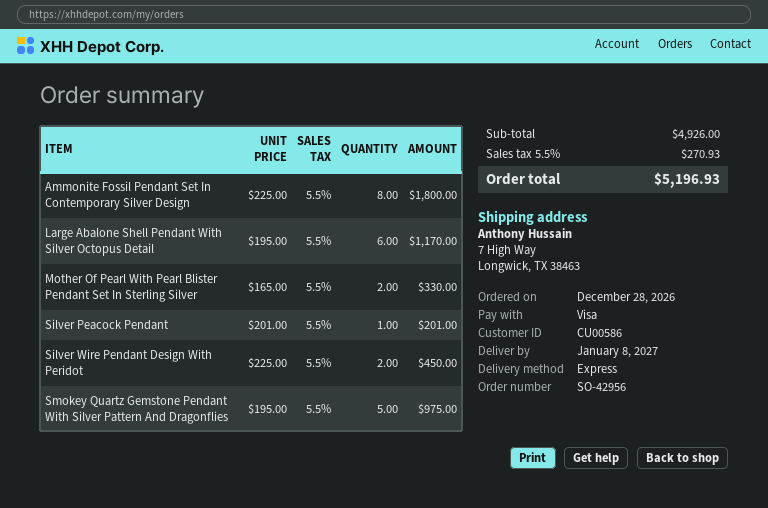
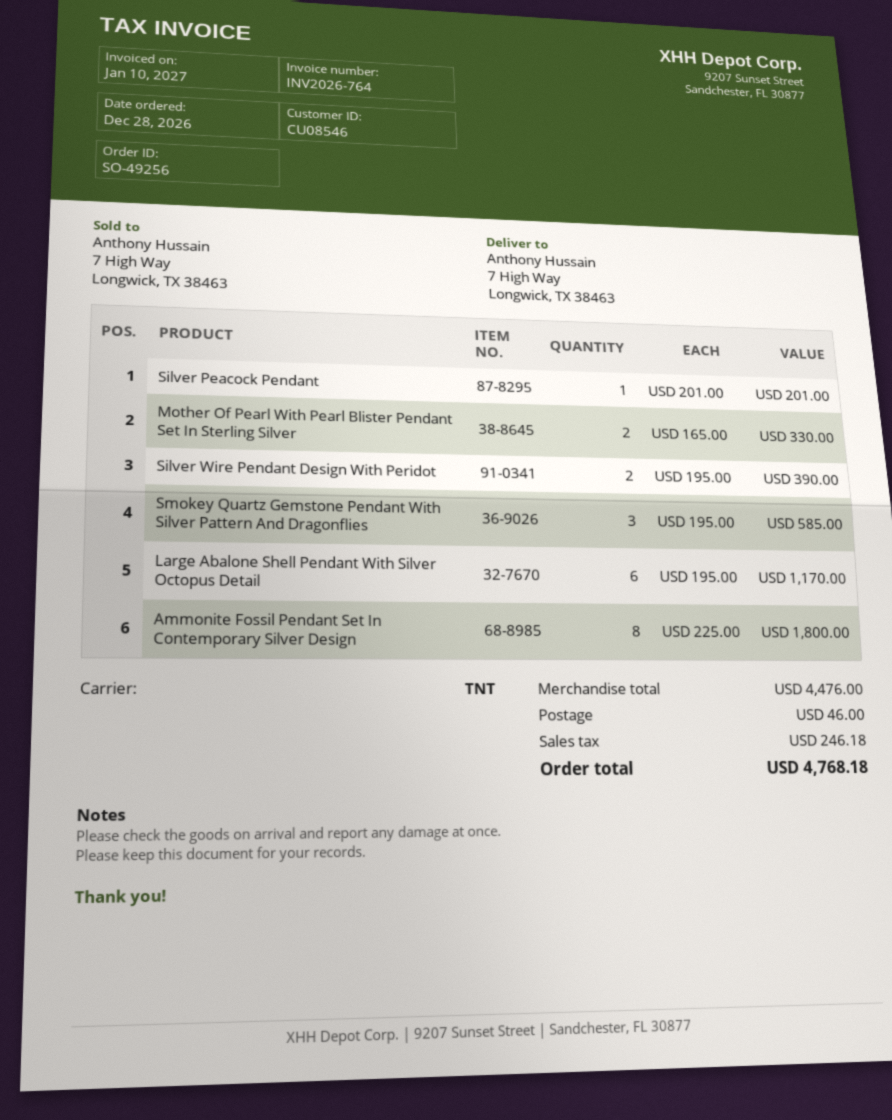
order number: SO-42956 -> SO-49256
customer number: CU00586 -> CU08546
shipping method: express -> TNT
Silver Wire Pendant Design With Peridot: 2 x 225.00 = 450.00 -> 2 x 195.00 = 390.00
Smokey Quartz Gemstone Pendant With Silver Pattern And Dragonflies: 5 x 195.00 = 975.00 -> 3 x 195.00 = 585.00
subtotal: 4926.00 -> 4476.00
shipping: none -> 46.00
tax: 270.93 -> 246.18
total: 5196.93 -> 4768.18

